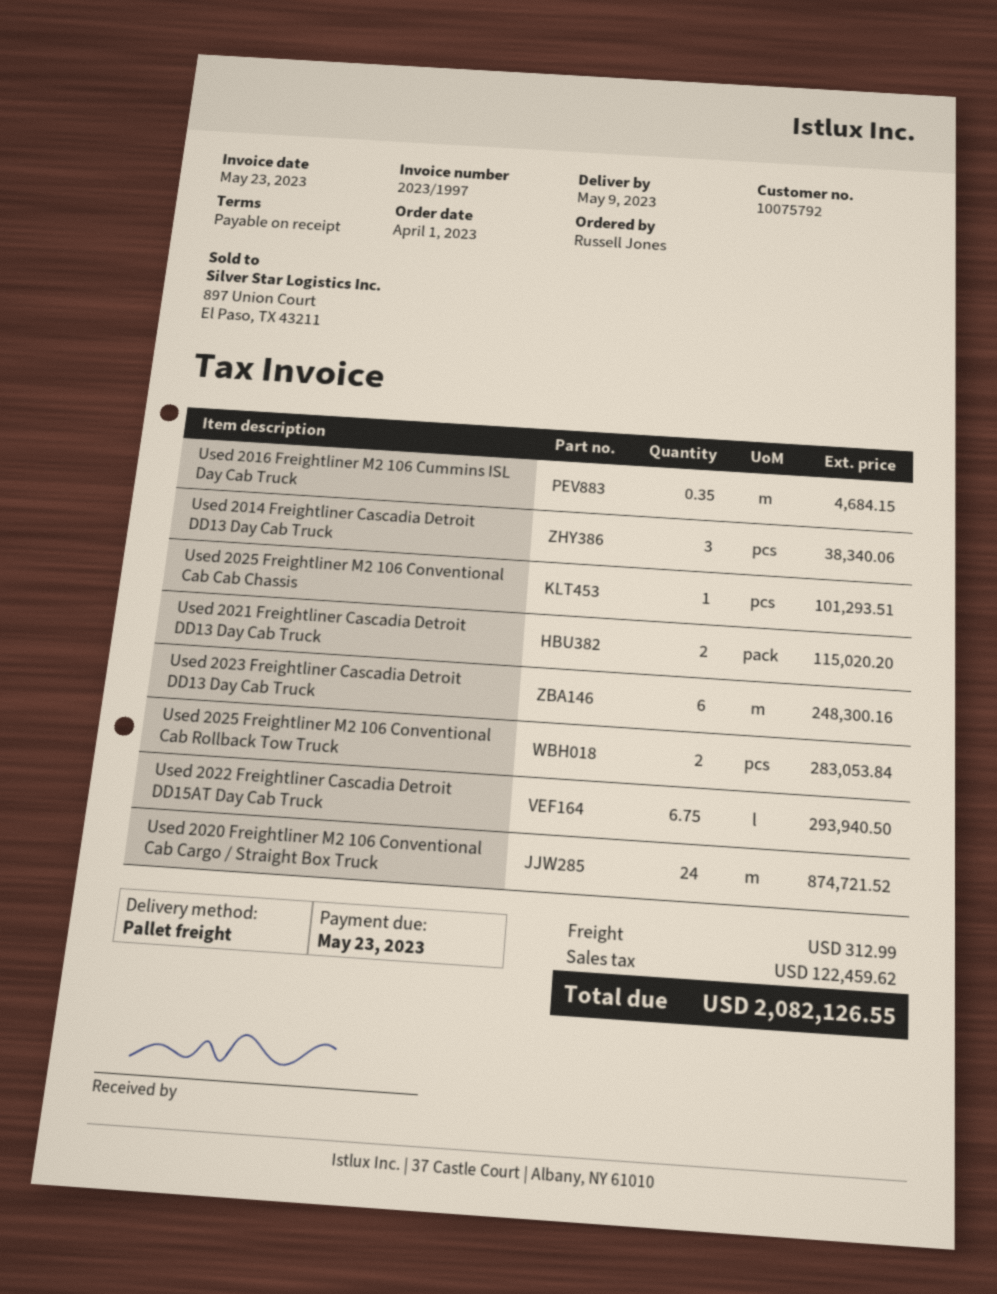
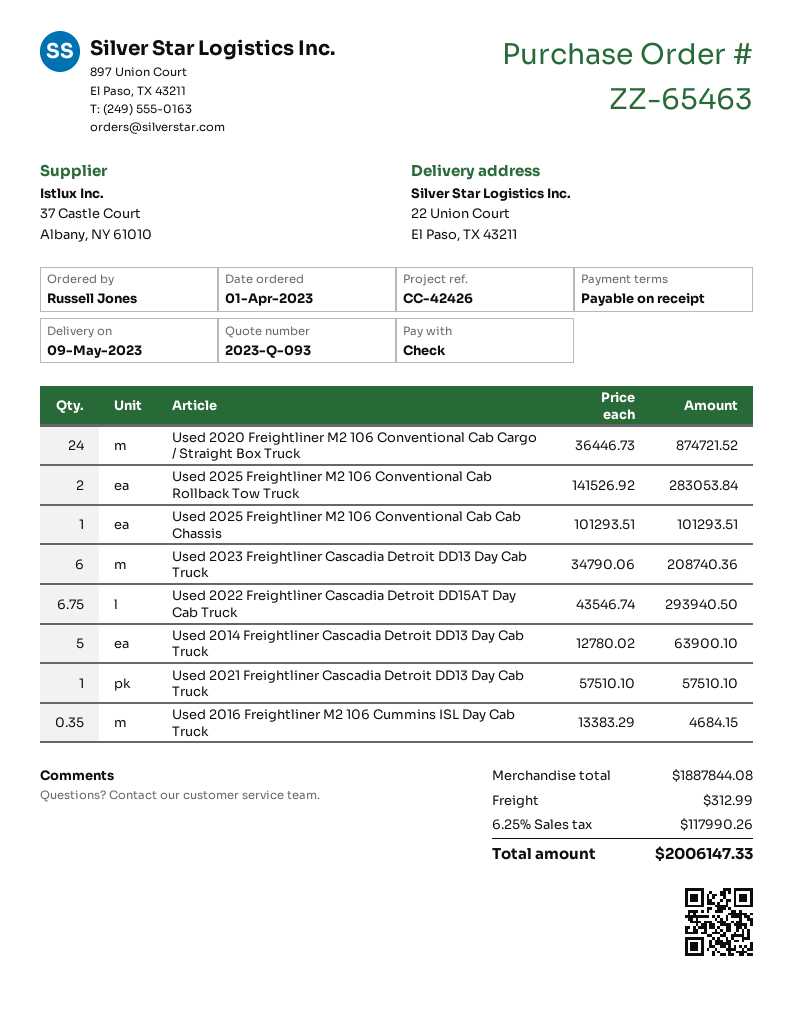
Used 2014 Freightliner Cascadia Detroit DD13 Day Cab Truck: 3 for 38340.06 -> 5 for 63900.10
Used 2021 Freightliner Cascadia Detroit DD13 Day Cab Truck: 2 for 115020.20 -> 1 for 57510.10
Used 2023 Freightliner Cascadia Detroit DD13 Day Cab Truck: 6 for 248300.16 -> 6 for 208740.36
tax: 122459.62 -> 117990.26
total: 2082126.55 -> 2006147.33

